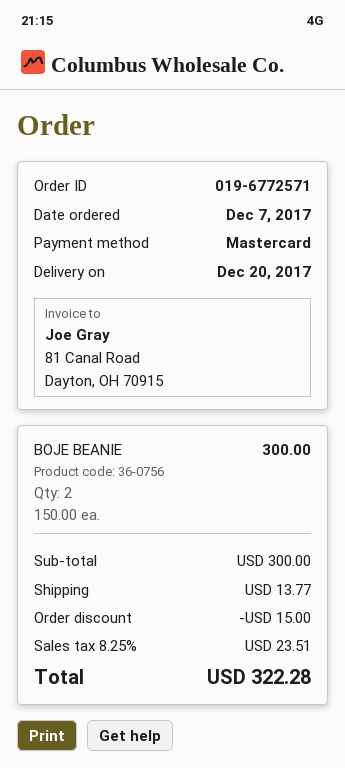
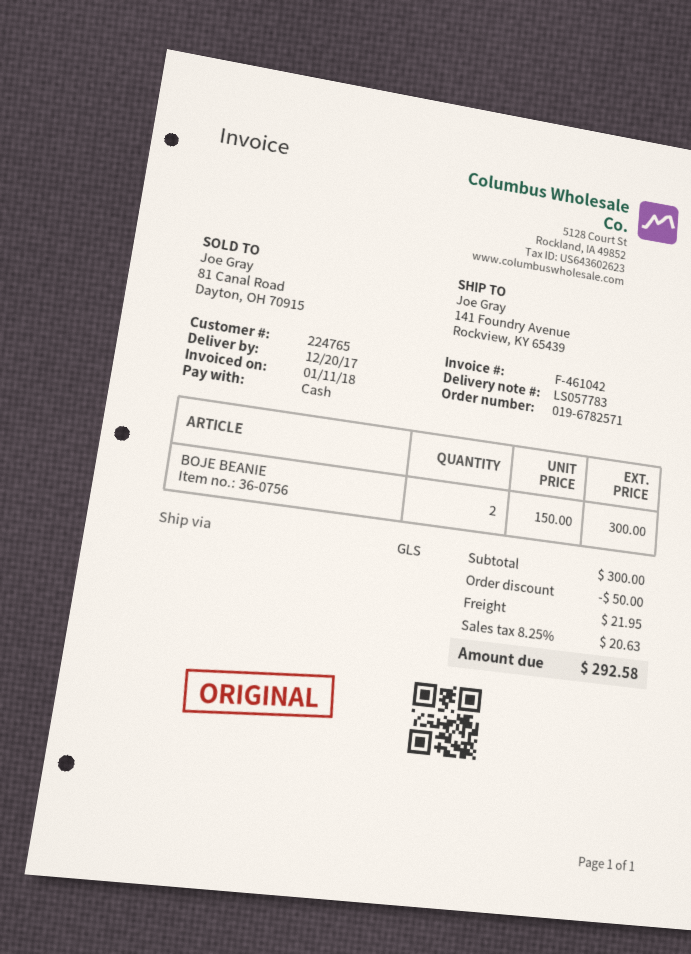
order number: 019-6772571 -> 019-6782571
payment method: Mastercard -> cash
discount: 15.00 -> 50.00
shipping: 13.77 -> 21.95
tax: 8.25% = 23.51 -> 8.25% = 20.63
total: 322.28 -> 292.58

